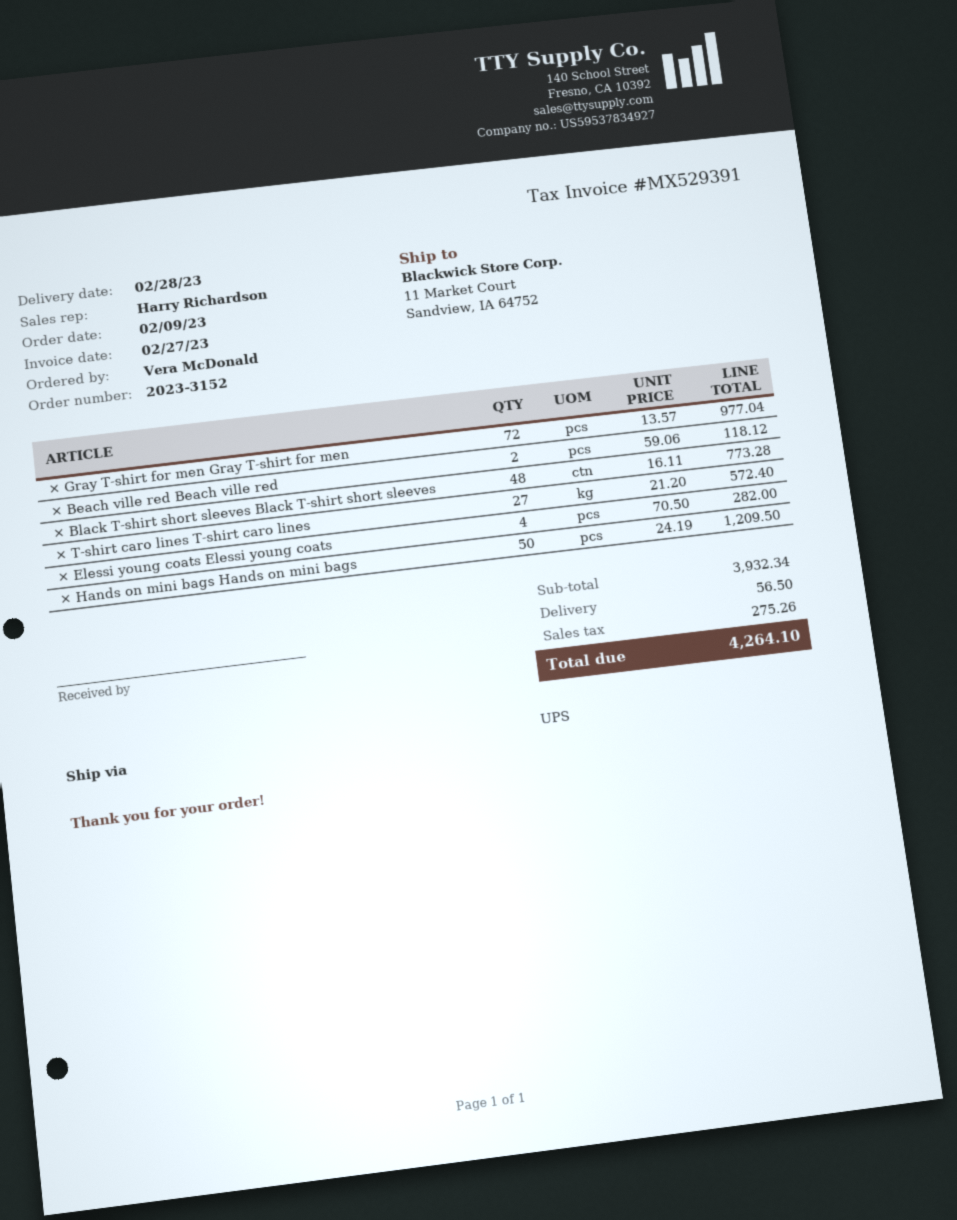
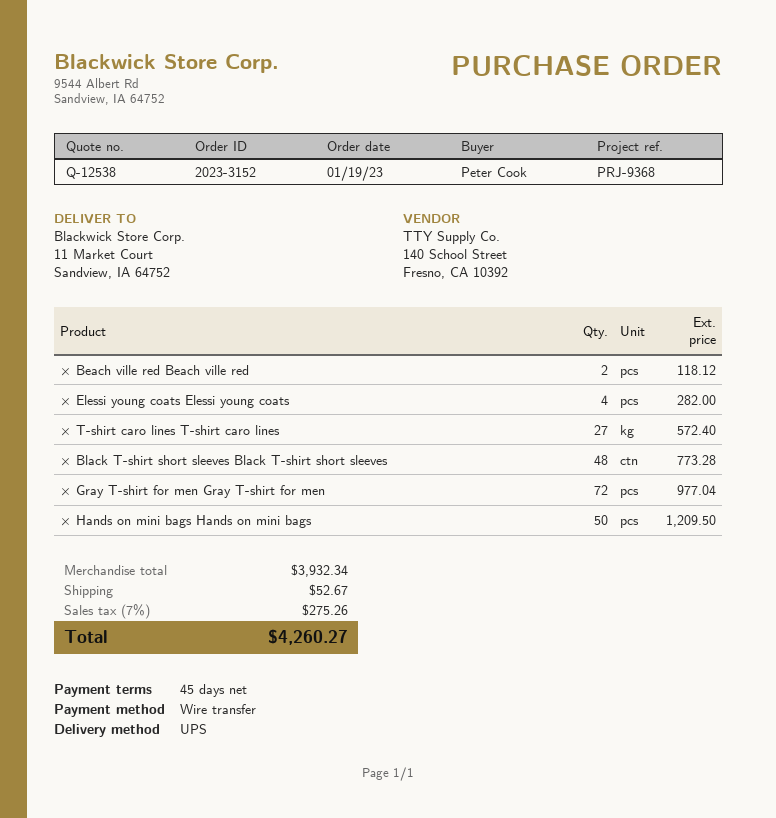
order date: 2023-02-09 -> 2023-01-19
ordered by: Vera McDonald -> Peter Cook
shipping: 56.50 -> 52.67
total: 4264.10 -> 4260.27

